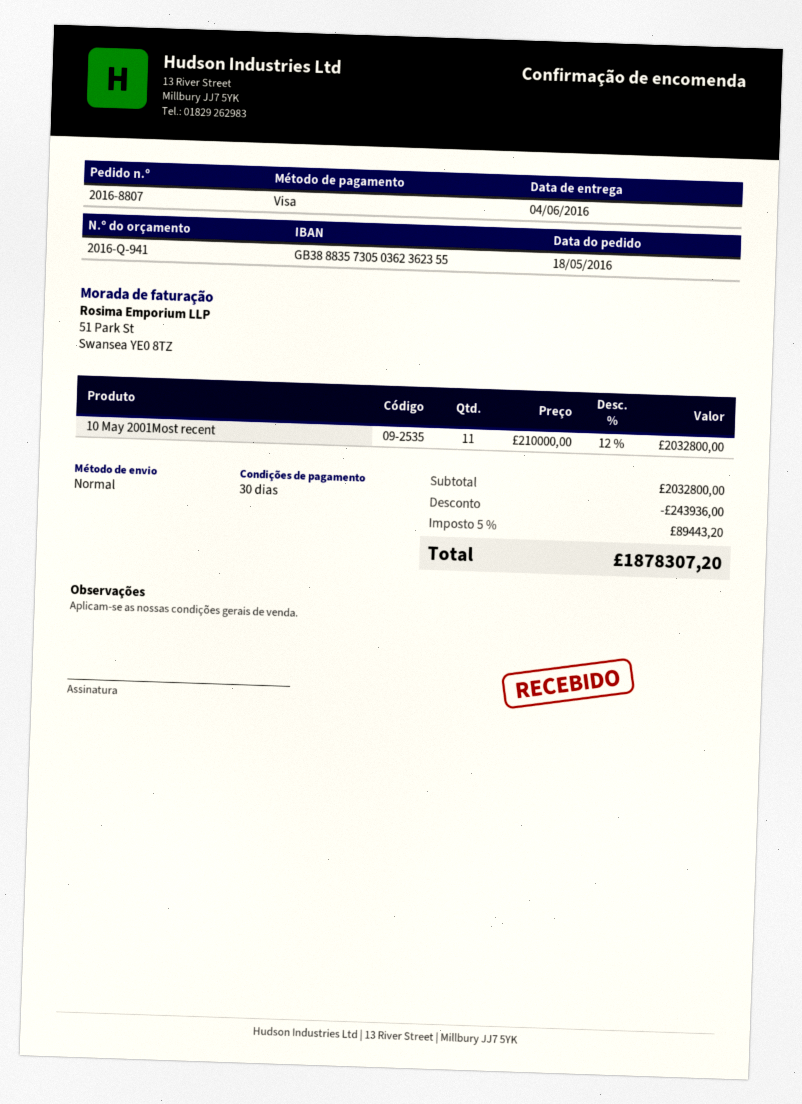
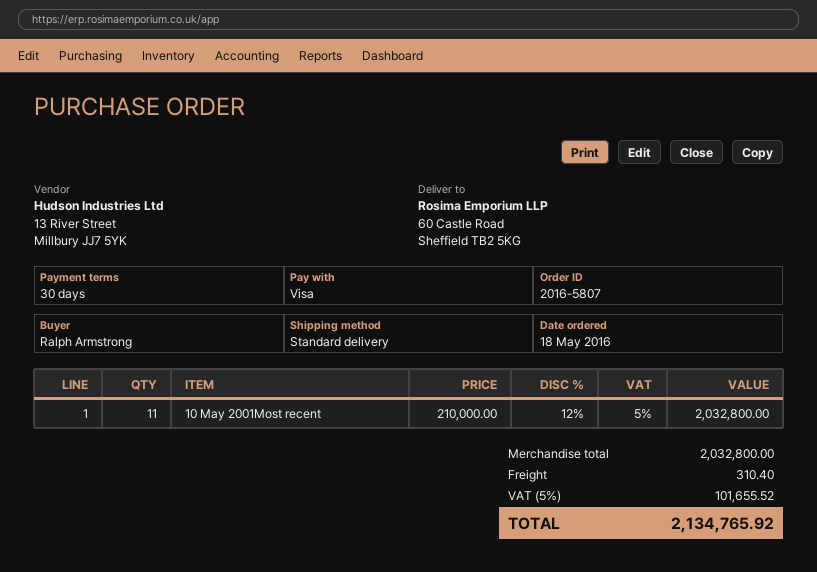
order number: 2016-8807 -> 2016-5807
discount: 243936.00 -> none
shipping: none -> 310.40
tax: 5% = 89443.20 -> 5% = 101655.52
total: 1878307.20 -> 2134765.92

